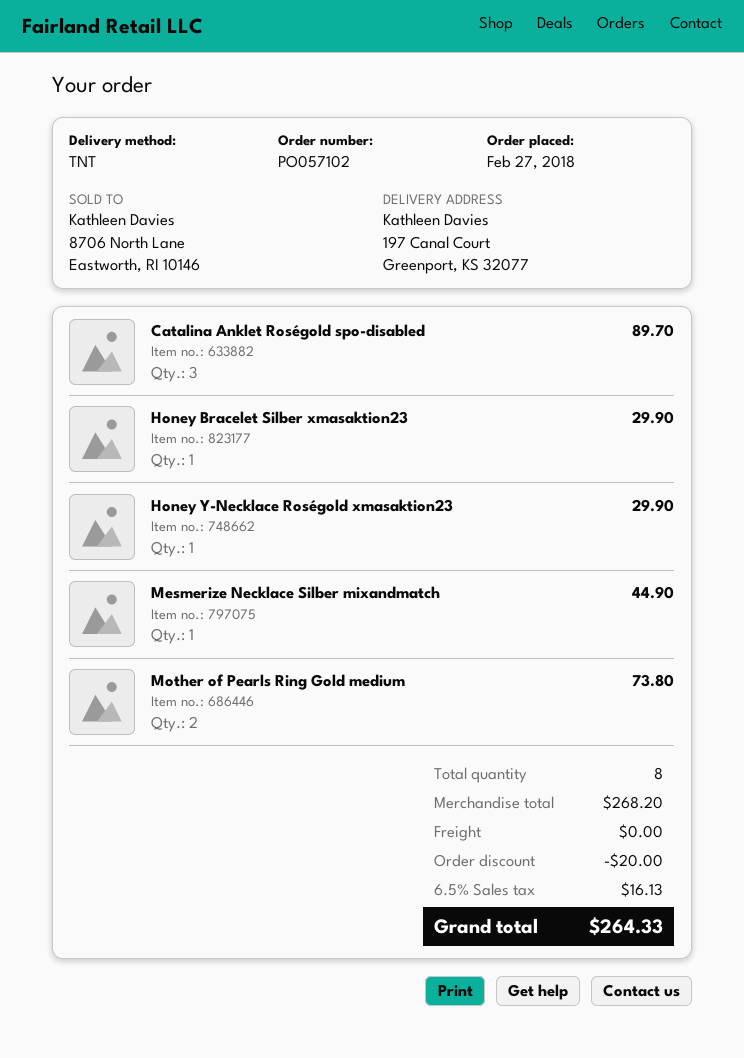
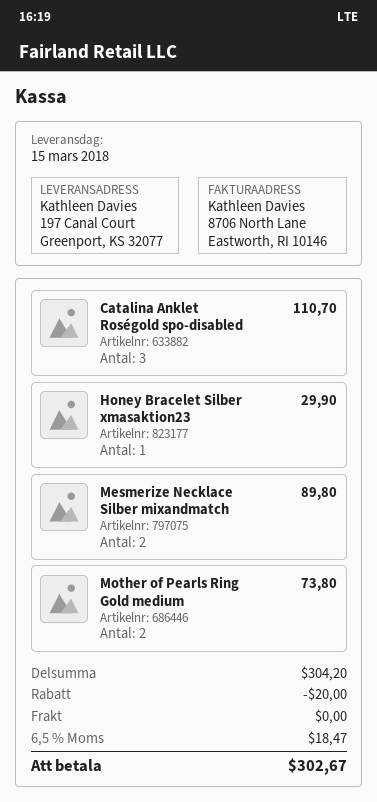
Catalina Anklet Roségold spo-disabled: 3 for 89.70 -> 3 for 110.70
Honey Y-Necklace Roségold xmasaktion23: 1 for 29.90 -> none
Mesmerize Necklace Silber mixandmatch: 1 for 44.90 -> 2 for 89.80
subtotal: 268.20 -> 304.20
tax: 6.5% = 16.13 -> 6.5% = 18.47
total: 264.33 -> 302.67

